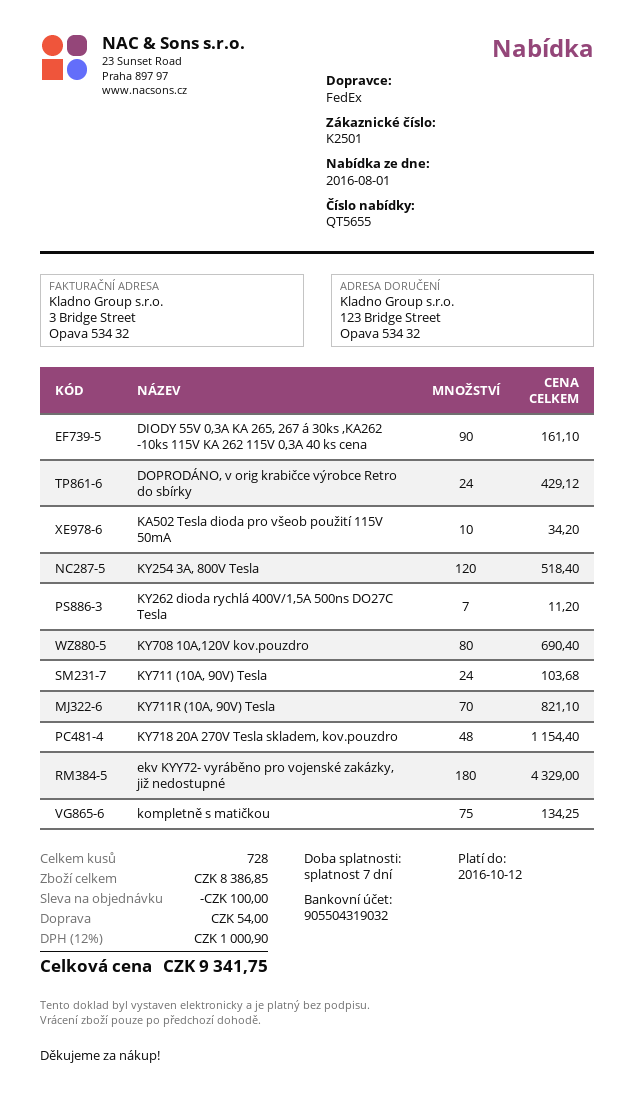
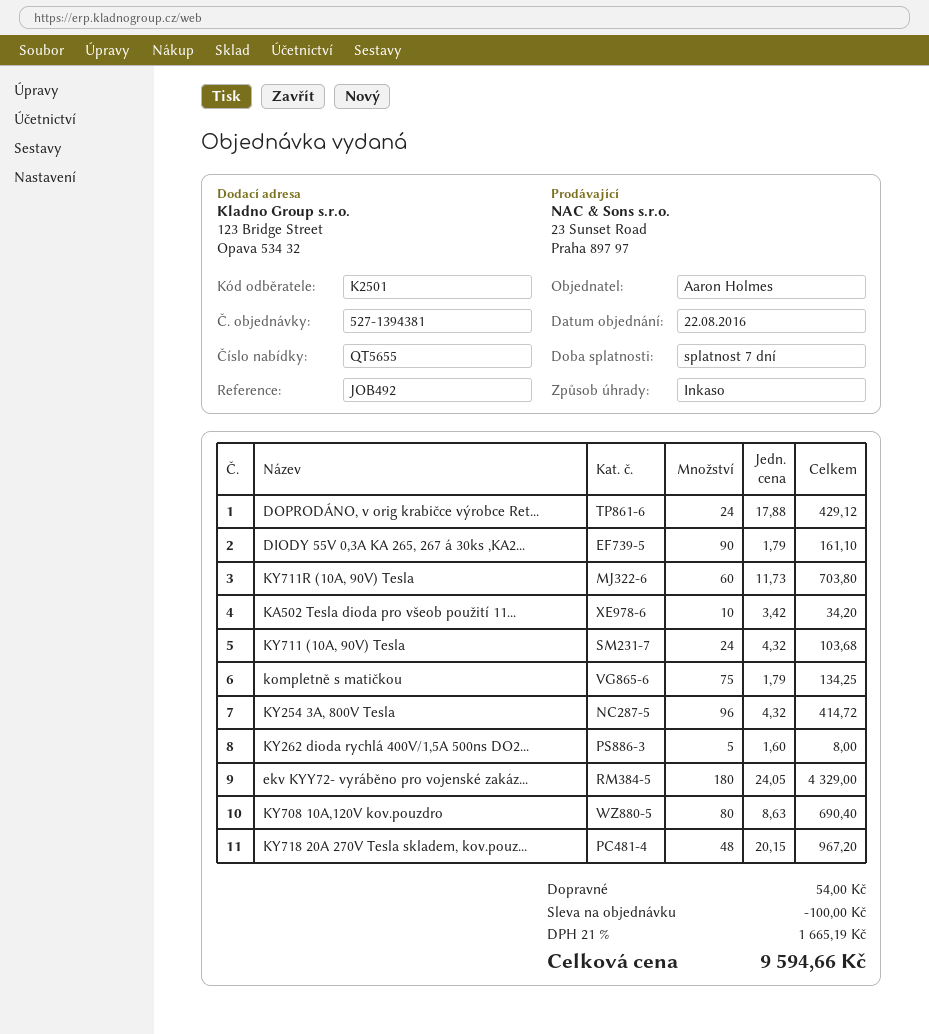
KY254 3A, 800V Tesla: 120 for 518.40 -> 96 for 414.72
KY262 dioda rychlá 400V/1,5A 500ns DO27C Tesla: 7 for 11.20 -> 5 for 8.00
KY711R (10A, 90V) Tesla: 70 for 821.10 -> 60 for 703.80
KY718 20A 270V Tesla skladem, kov.pouzdro: 48 for 1154.40 -> 48 for 967.20
tax: 12% = 1000.90 -> 21% = 1665.19
total: 9341.75 -> 9594.66

